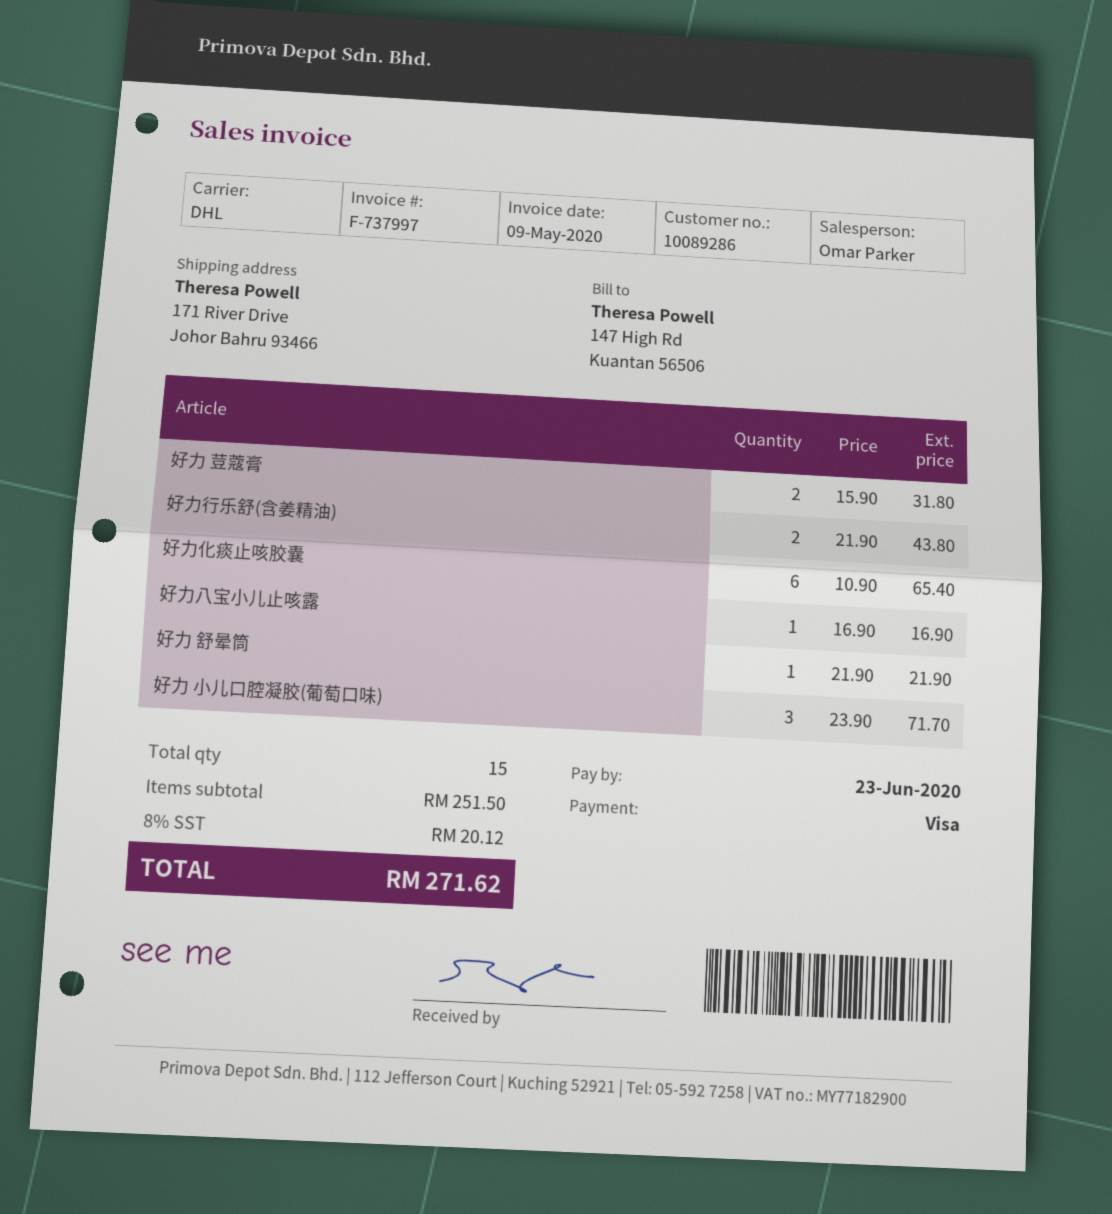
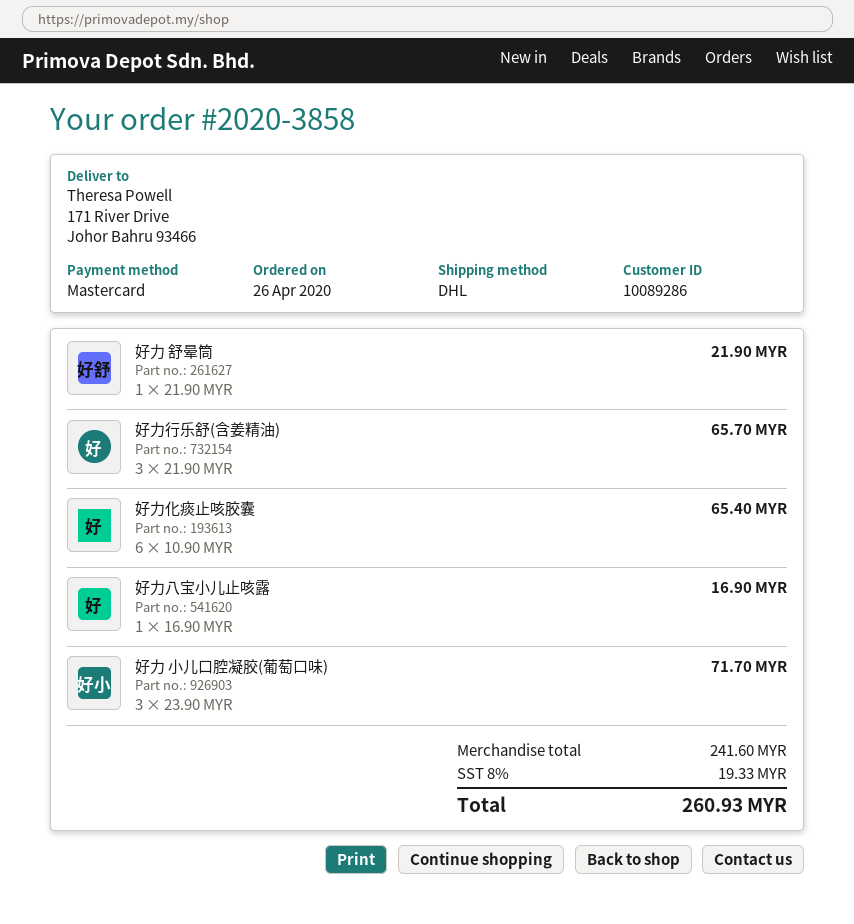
payment method: Visa -> Mastercard
好力 荳蔻膏: 2 x 15.90 = 31.80 -> none
好力行乐舒(含姜精油): 2 x 21.90 = 43.80 -> 3 x 21.90 = 65.70
subtotal: 251.50 -> 241.60
tax: 8% = 20.12 -> 8% = 19.33
total: 271.62 -> 260.93

